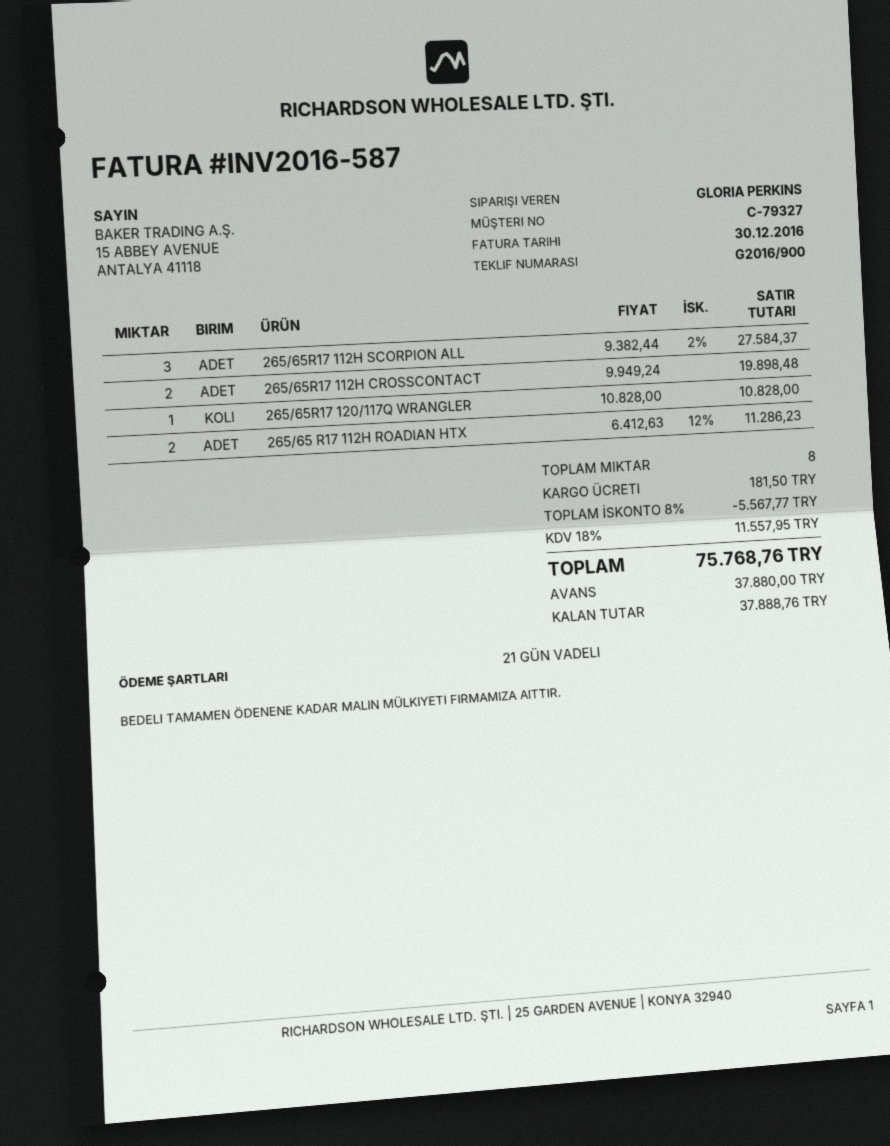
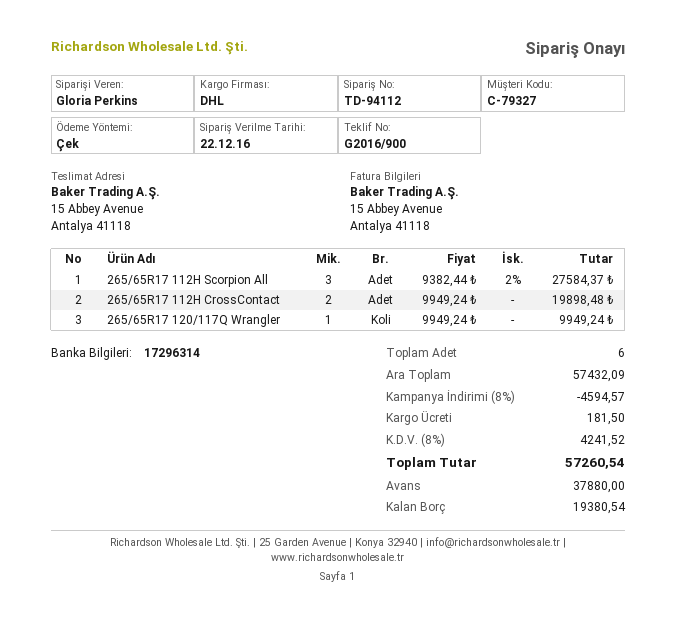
265/65R17 120/117Q WRANGLER: 1 x 10828.00 = 10828.00 -> 1 x 9949.24 = 9949.24
265/65 R17 112H ROADIAN HTX: 2 x 6412.63 - 12% = 11286.23 -> none
total quantity: 8 -> 6
discount: 8% = 5567.77 -> 8% = 4594.57
tax: 18% = 11557.95 -> 8% = 4241.52
total: 75768.76 -> 57260.54
balance: 37888.76 -> 19380.54

